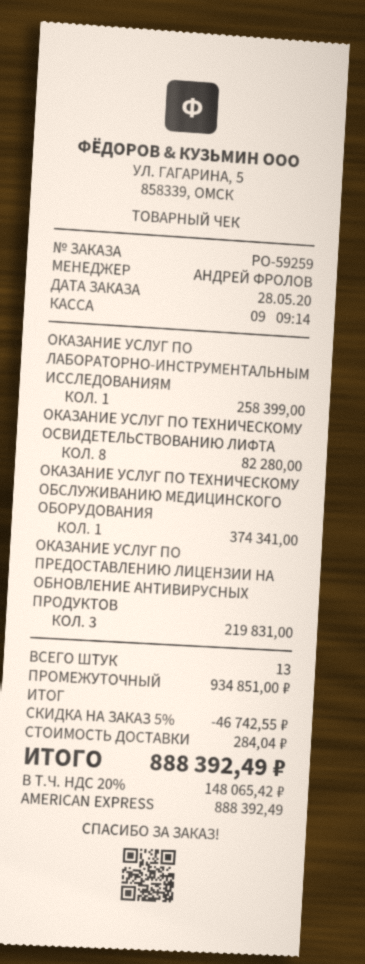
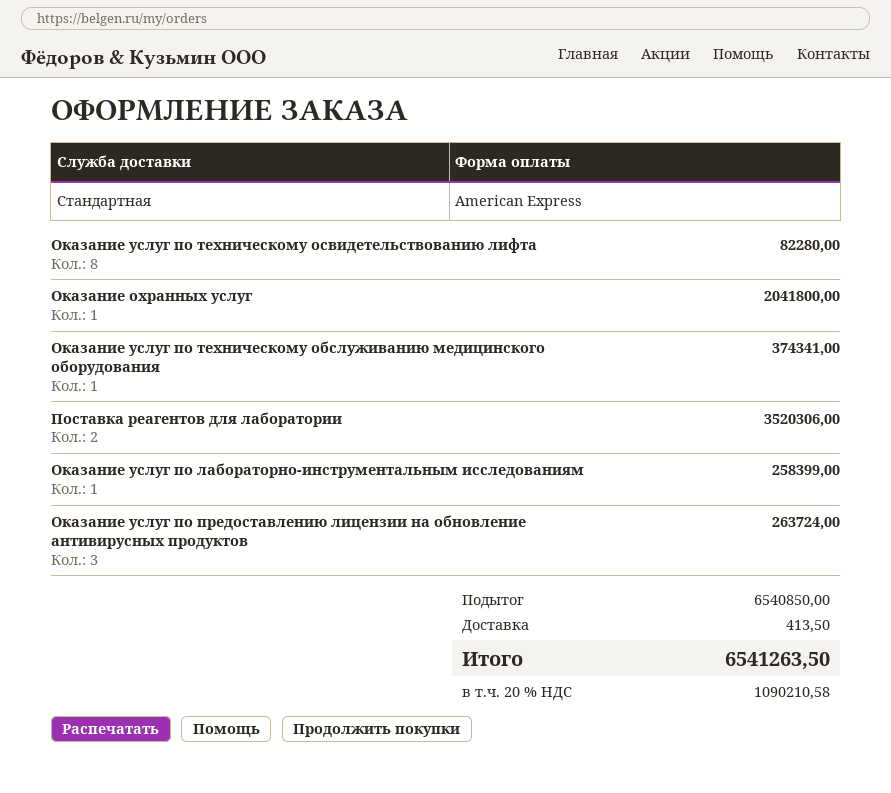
ОКАЗАНИЕ УСЛУГ ПО ПРЕДОСТАВЛЕНИЮ ЛИЦЕНЗИИ НА ОБНОВЛЕНИЕ АНТИВИРУСНЫХ ПРОДУКТОВ: 3 for 219831.00 -> 3 for 263724.00
Оказание охранных услуг: none -> 1 for 2041800.00
Поставка реагентов для лаборатории: none -> 2 for 3520306.00
subtotal: 934851.00 -> 6540850.00
discount: 5% = 46742.55 -> none
shipping: 284.04 -> 413.50
tax: 20% = 148065.42 -> 20% = 1090210.58
total: 888392.49 -> 6541263.50

